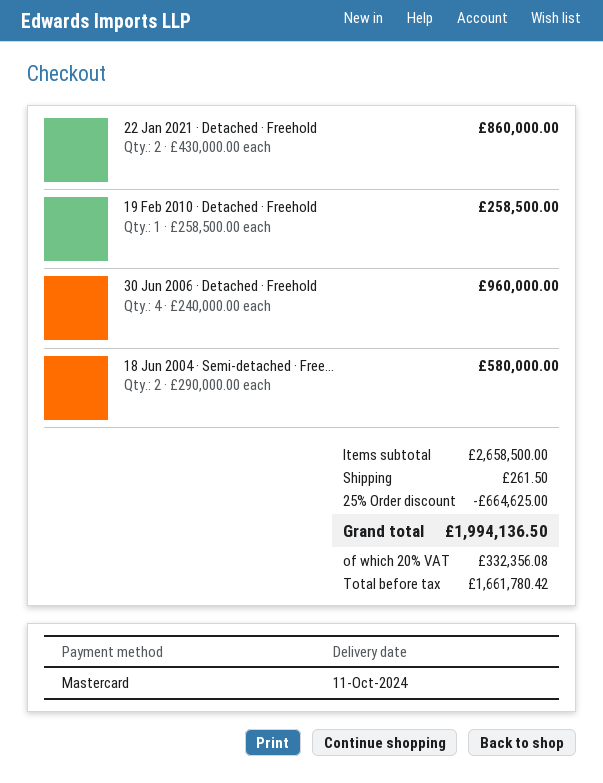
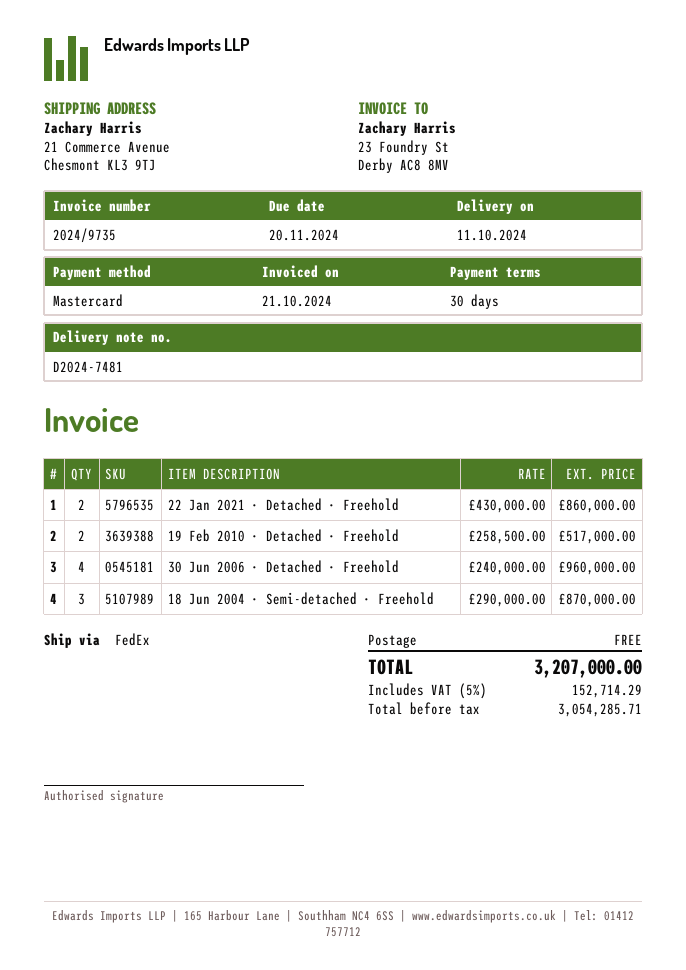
19 Feb 2010 · Detached · Freehold: 1 x 258500.00 = 258500.00 -> 2 x 258500.00 = 517000.00
18 Jun 2004 · Semi-detached · Free...: 2 x 290000.00 = 580000.00 -> 3 x 290000.00 = 870000.00
discount: 25% = 664625.00 -> none
shipping: 261.50 -> 0.00
net: 1661780.42 -> 3054285.71
tax: 20% = 332356.08 -> 5% = 152714.29
total: 1994136.50 -> 3207000.00

